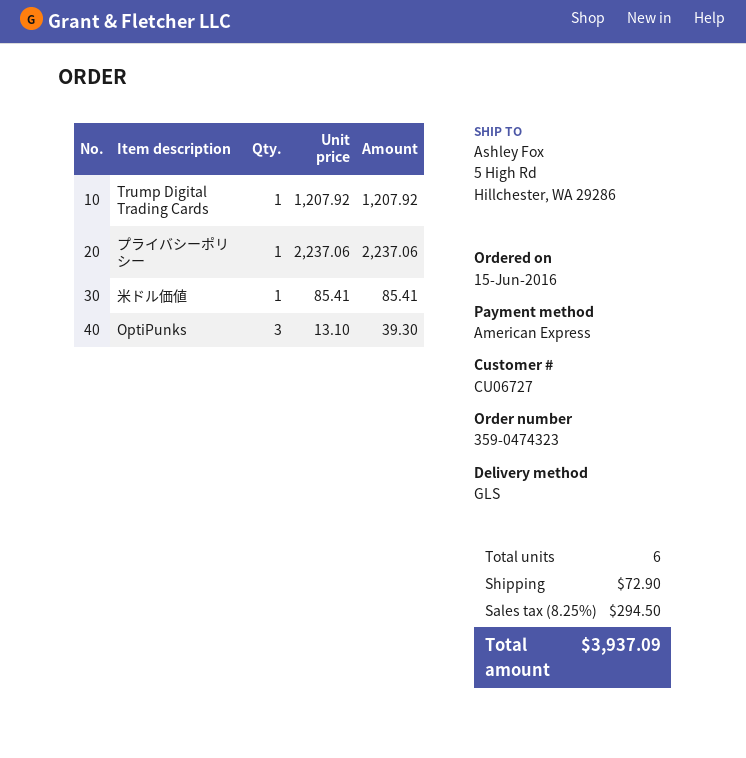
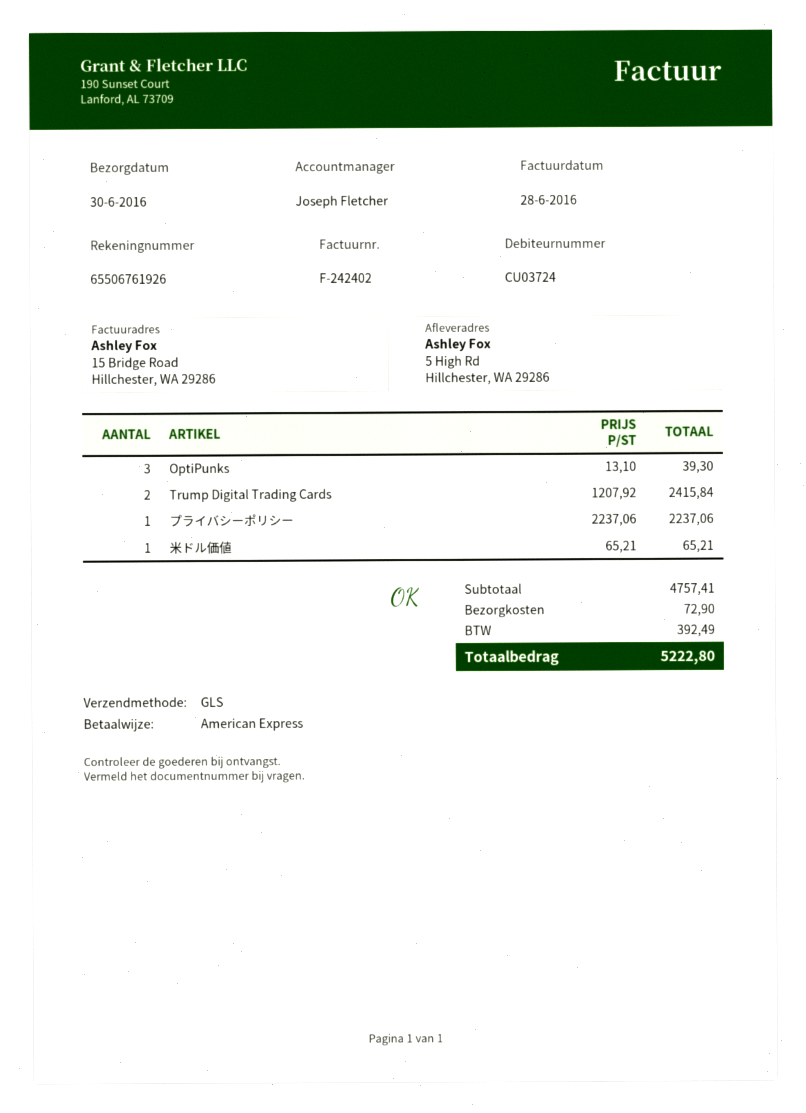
customer number: CU06727 -> CU03724
Trump Digital Trading Cards: 1 x 1207.92 = 1207.92 -> 2 x 1207.92 = 2415.84
米ドル価値: 1 x 85.41 = 85.41 -> 1 x 65.21 = 65.21
tax: 294.50 -> 392.49
total: 3937.09 -> 5222.80

